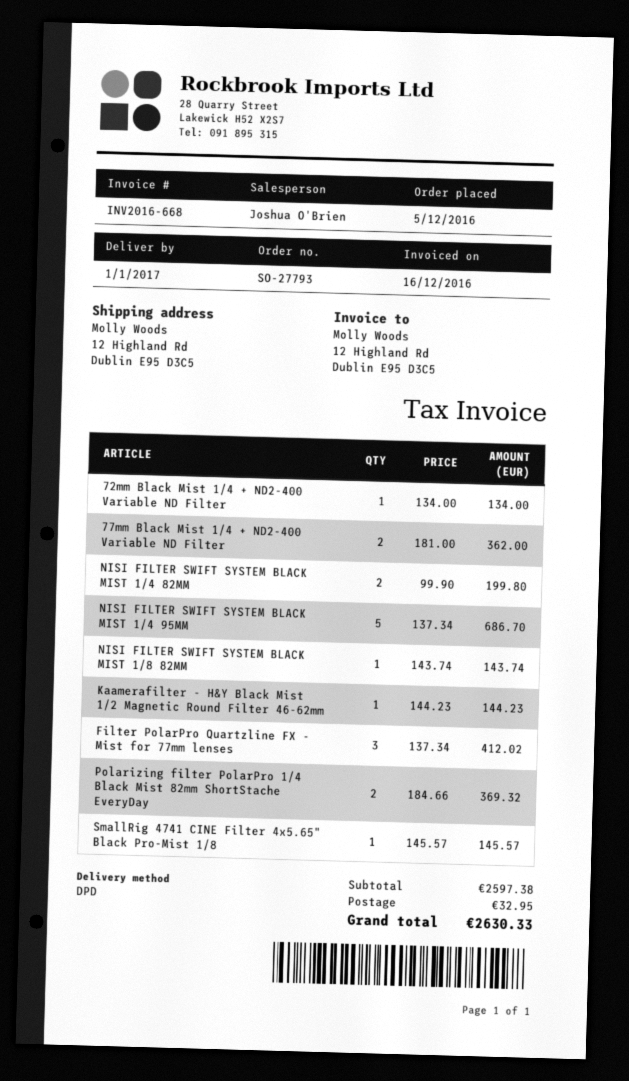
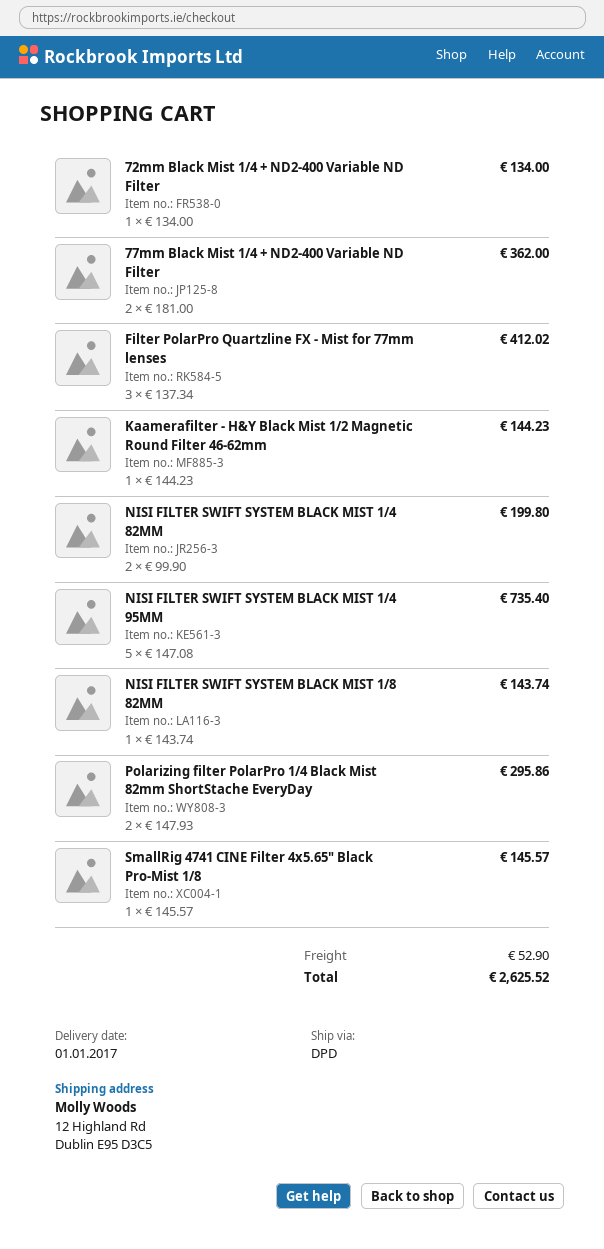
NISI FILTER SWIFT SYSTEM BLACK MIST 1/4 95MM: 5 x 137.34 = 686.70 -> 5 x 147.08 = 735.40
Polarizing filter PolarPro 1/4 Black Mist 82mm ShortStache EveryDay: 2 x 184.66 = 369.32 -> 2 x 147.93 = 295.86
shipping: 32.95 -> 52.90
total: 2630.33 -> 2625.52

